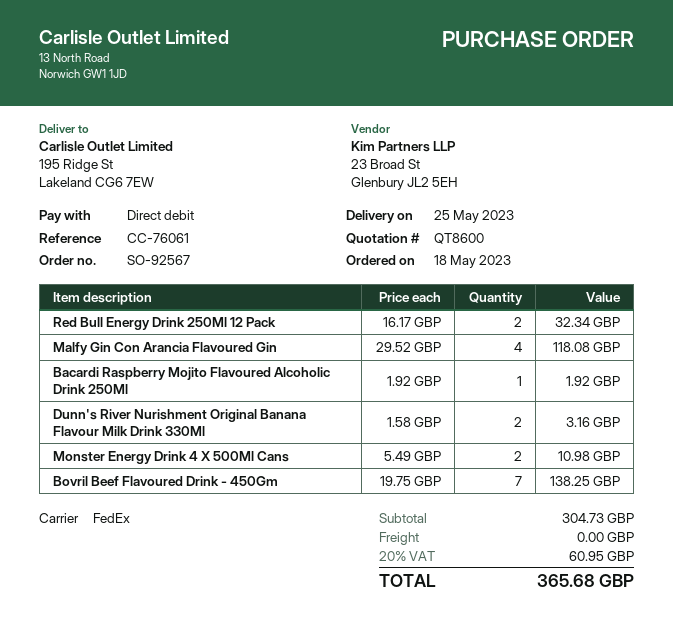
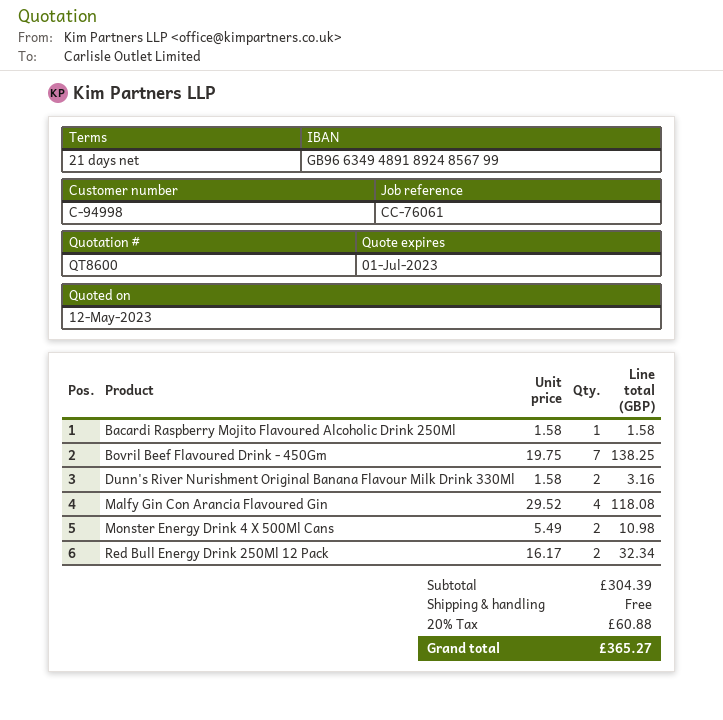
Bacardi Raspberry Mojito Flavoured Alcoholic Drink 250Ml: 1 x 1.92 = 1.92 -> 1 x 1.58 = 1.58
subtotal: 304.73 -> 304.39
tax: 20% = 60.95 -> 20% = 60.88
total: 365.68 -> 365.27

